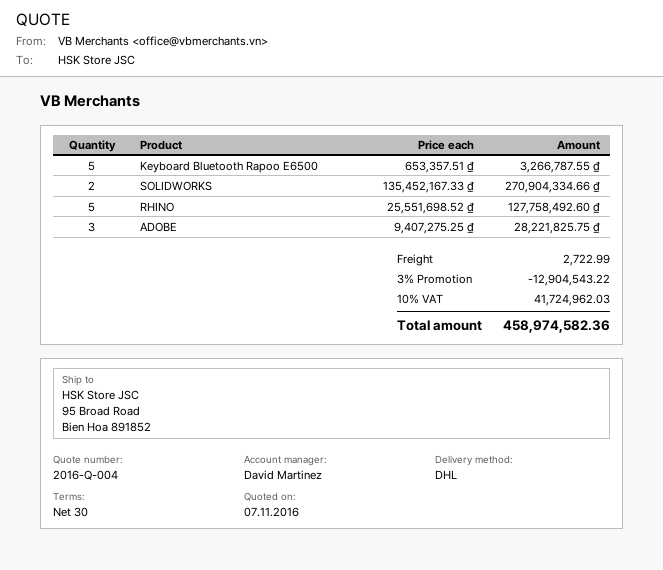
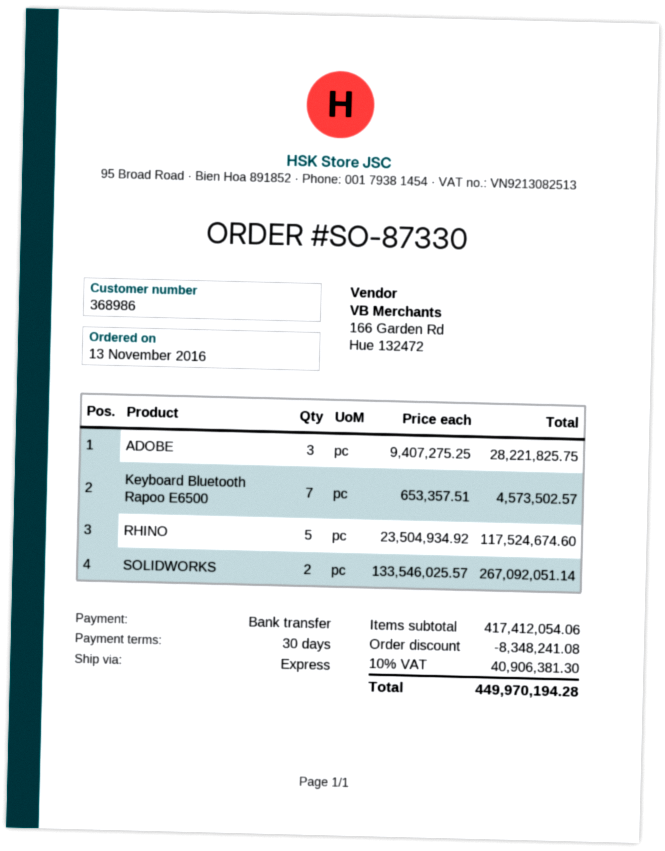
shipping method: DHL -> express
Keyboard Bluetooth Rapoo E6500: 5 x 653357.51 = 3266787.55 -> 7 x 653357.51 = 4573502.57
SOLIDWORKS: 2 x 135452167.33 = 270904334.66 -> 2 x 133546025.57 = 267092051.14
RHINO: 5 x 25551698.52 = 127758492.60 -> 5 x 23504934.92 = 117524674.60
discount: 12904543.22 -> 8348241.08
shipping: 2722.99 -> none
tax: 10% = 41724962.03 -> 10% = 40906381.30
total: 458974582.36 -> 449970194.28

